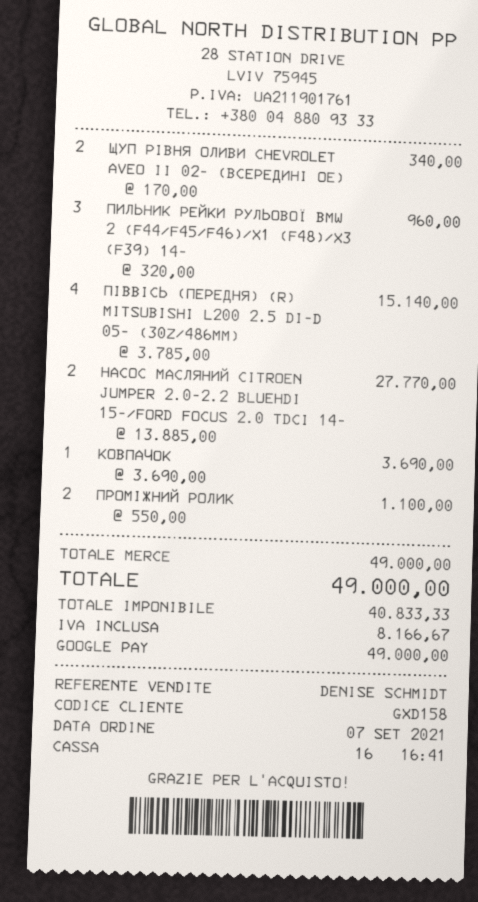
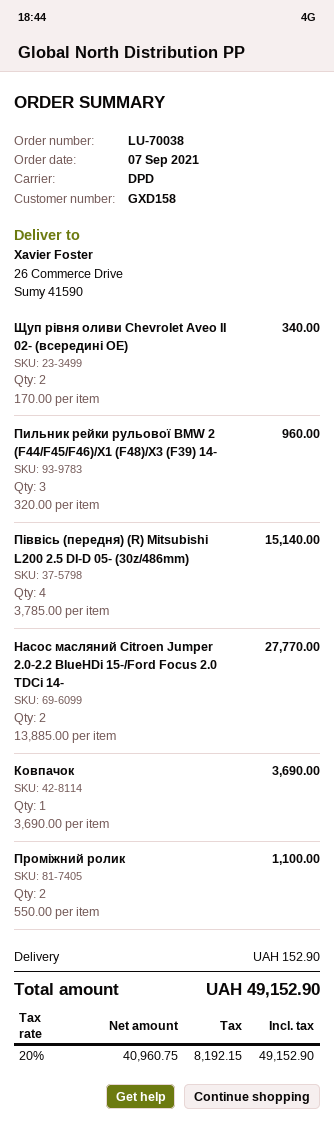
shipping: none -> 152.90
net: 40833.33 -> 40960.75
tax: 8166.67 -> 8192.15
total: 49000.00 -> 49152.90

